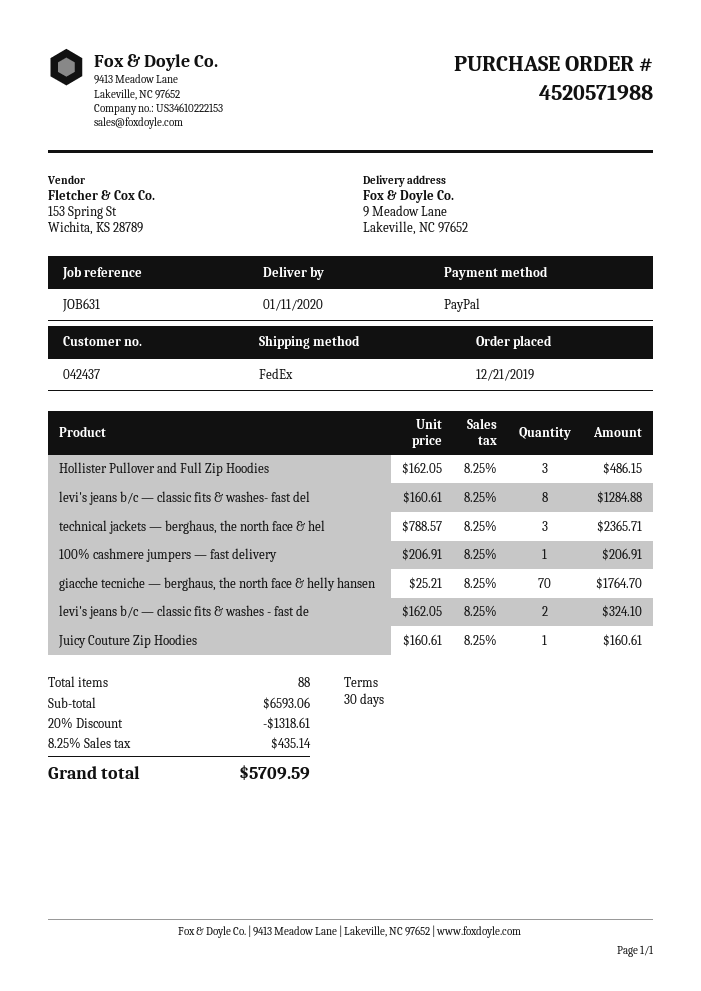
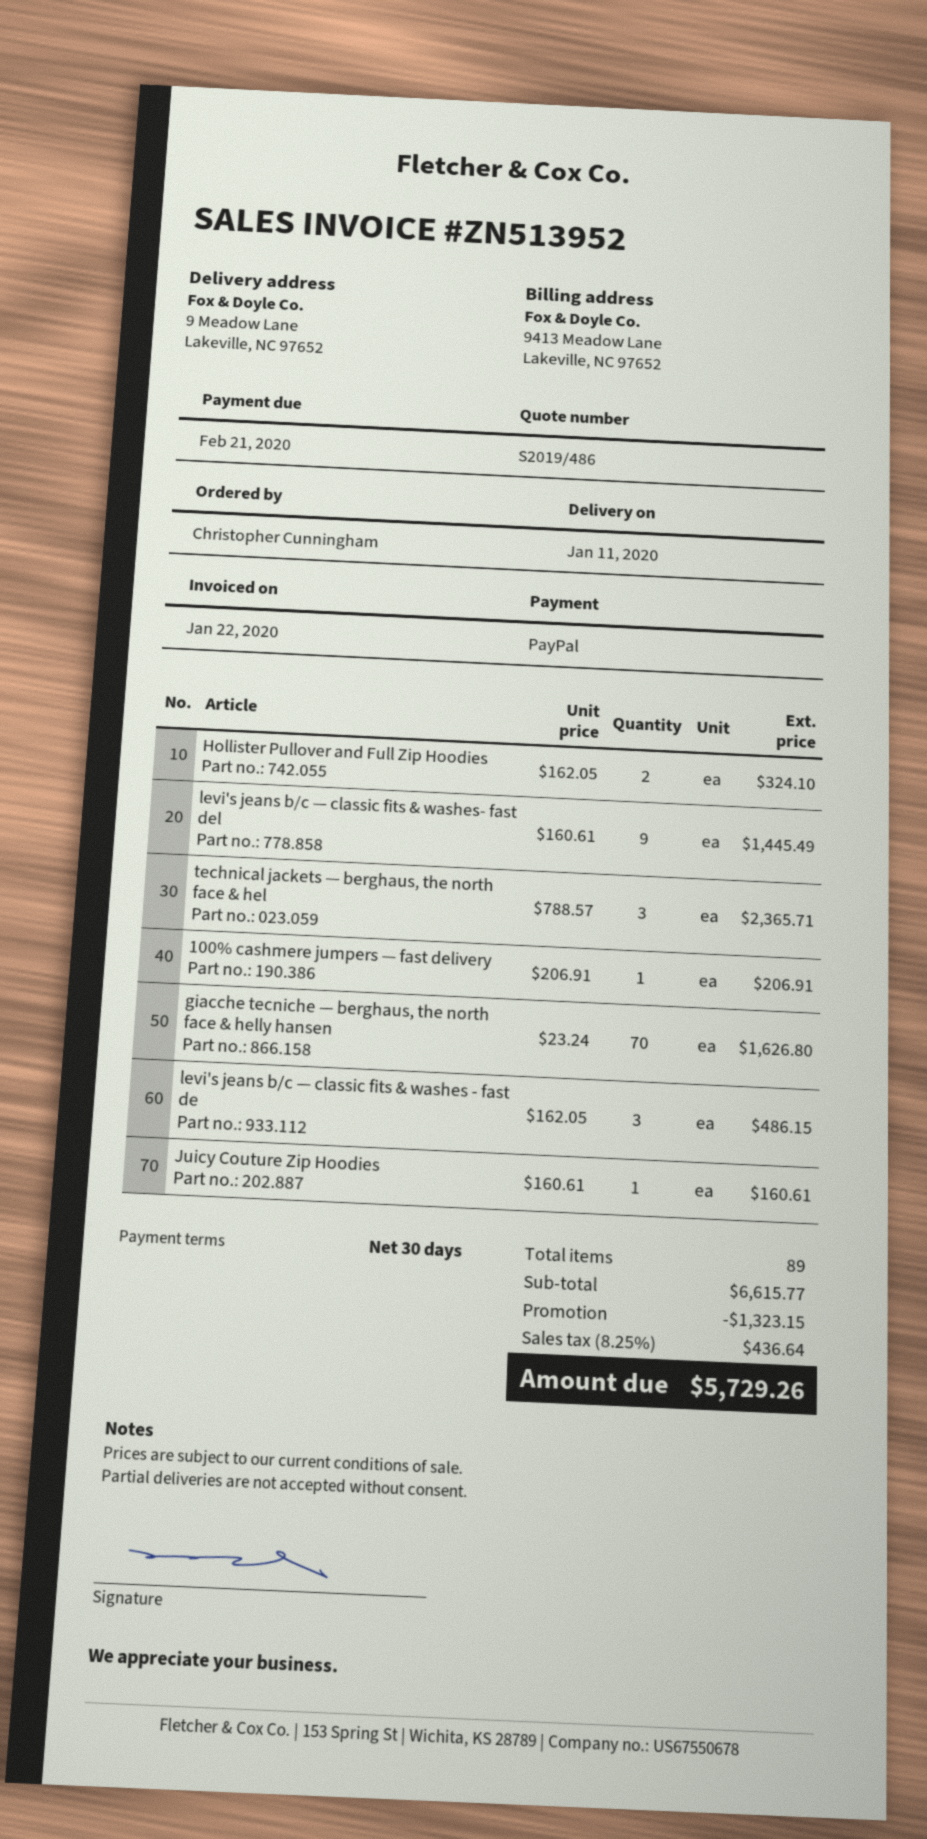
Hollister Pullover and Full Zip Hoodies: 3 x 162.05 = 486.15 -> 2 x 162.05 = 324.10
levi's jeans b/c — classic fits & washes- fast del: 8 x 160.61 = 1284.88 -> 9 x 160.61 = 1445.49
giacche tecniche — berghaus, the north face & helly hansen: 70 x 25.21 = 1764.70 -> 70 x 23.24 = 1626.80
levi's jeans b/c — classic fits & washes - fast de: 2 x 162.05 = 324.10 -> 3 x 162.05 = 486.15
total quantity: 88 -> 89
subtotal: 6593.06 -> 6615.77
discount: 1318.61 -> 1323.15
tax: 8.25% = 435.14 -> 8.25% = 436.64
total: 5709.59 -> 5729.26

